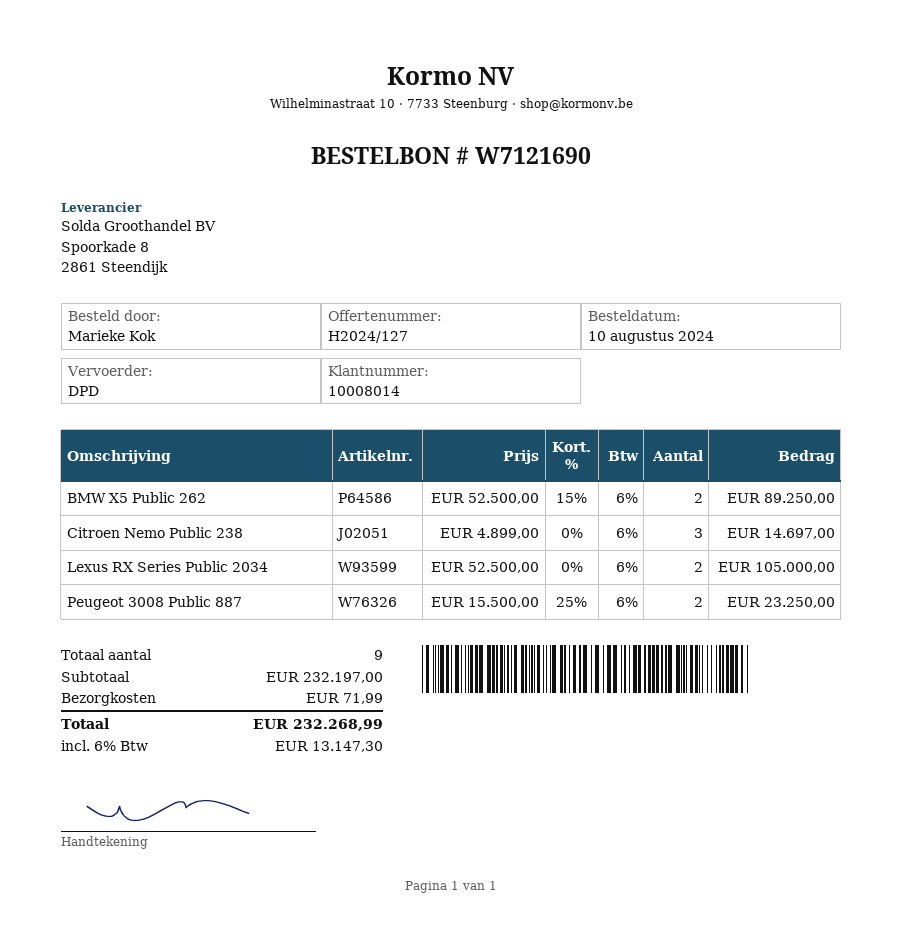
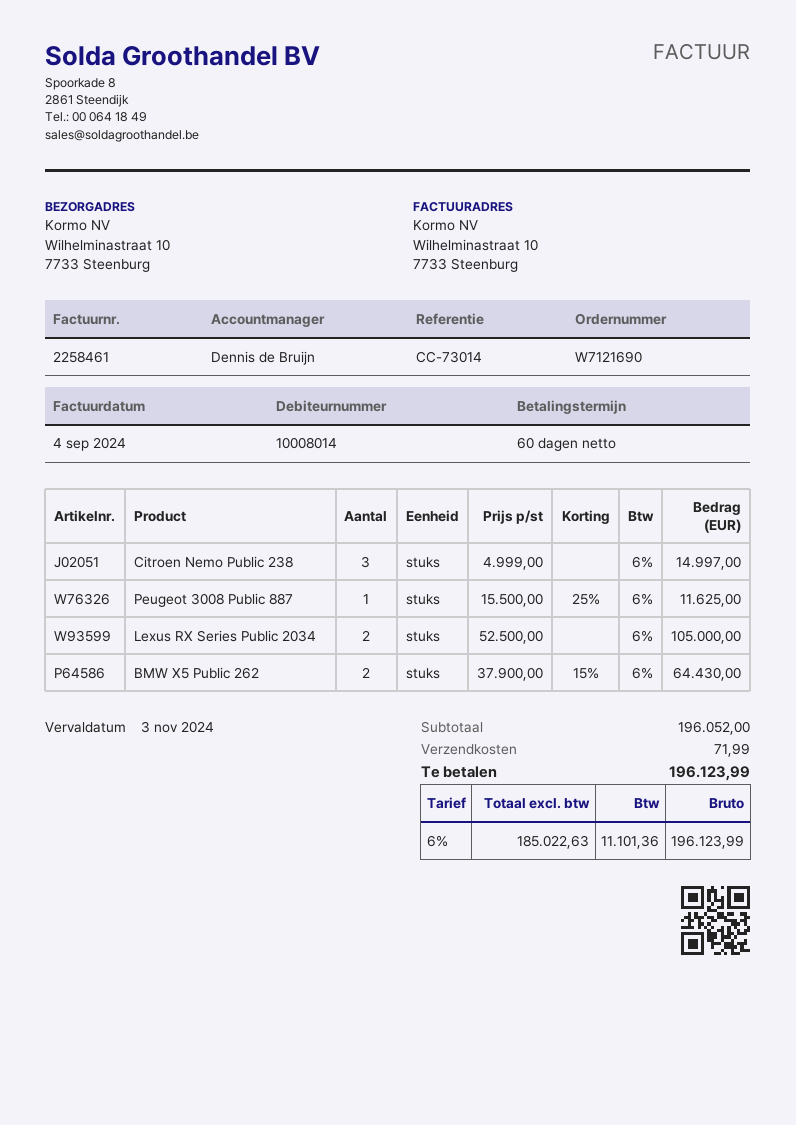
BMW X5 Public 262: 2 x 52500.00 - 15% = 89250.00 -> 2 x 37900.00 - 15% = 64430.00
Citroen Nemo Public 238: 3 x 4899.00 = 14697.00 -> 3 x 4999.00 = 14997.00
Peugeot 3008 Public 887: 2 x 15500.00 - 25% = 23250.00 -> 1 x 15500.00 - 25% = 11625.00
subtotal: 232197.00 -> 196052.00
tax: 6% = 13147.30 -> 6% = 11101.36
total: 232268.99 -> 196123.99

